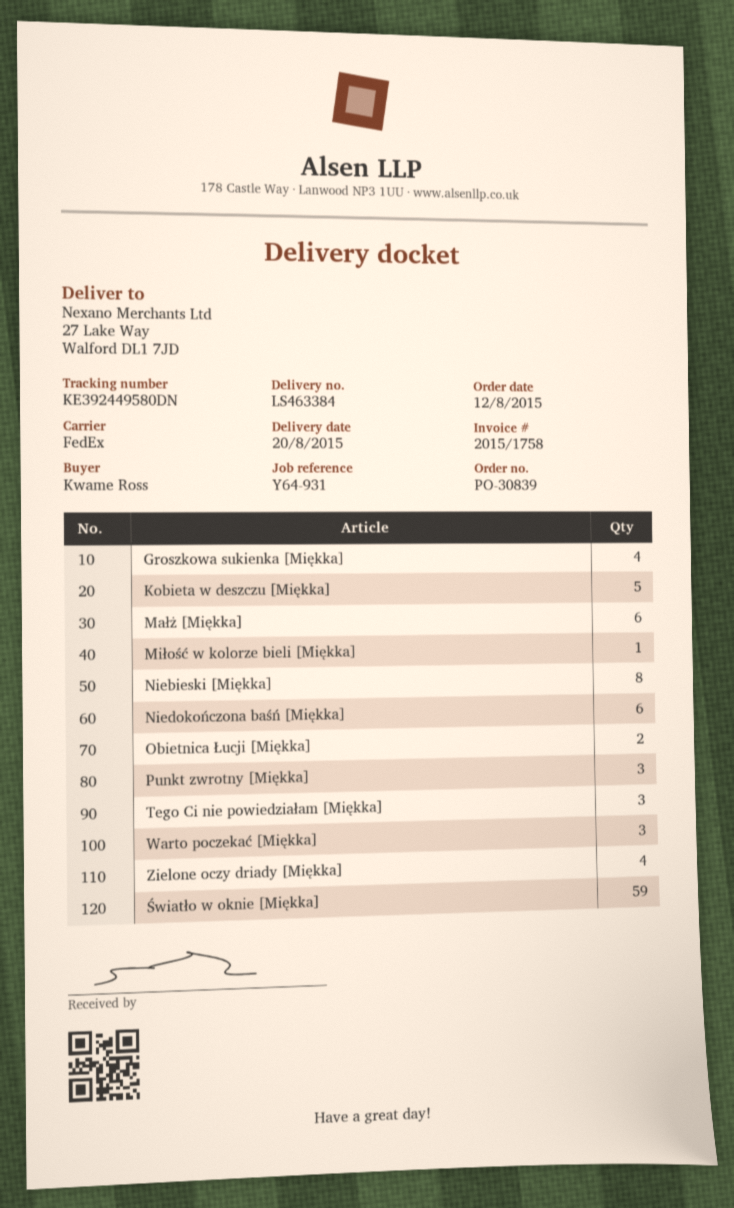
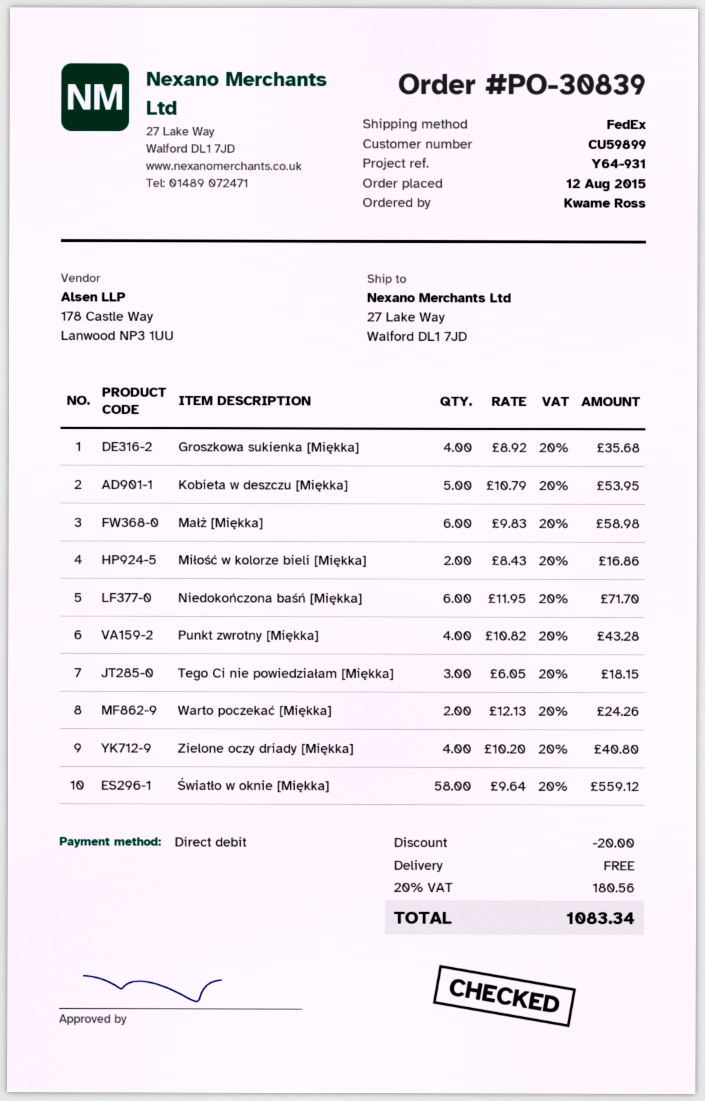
Miłość w kolorze bieli [Miękka]: 1 -> 2
Niebieski [Miękka]: 8 -> none
Obietnica Łucji [Miękka]: 2 -> none
Punkt zwrotny [Miękka]: 3 -> 4
Warto poczekać [Miękka]: 3 -> 2
Światło w oknie [Miękka]: 59 -> 58

